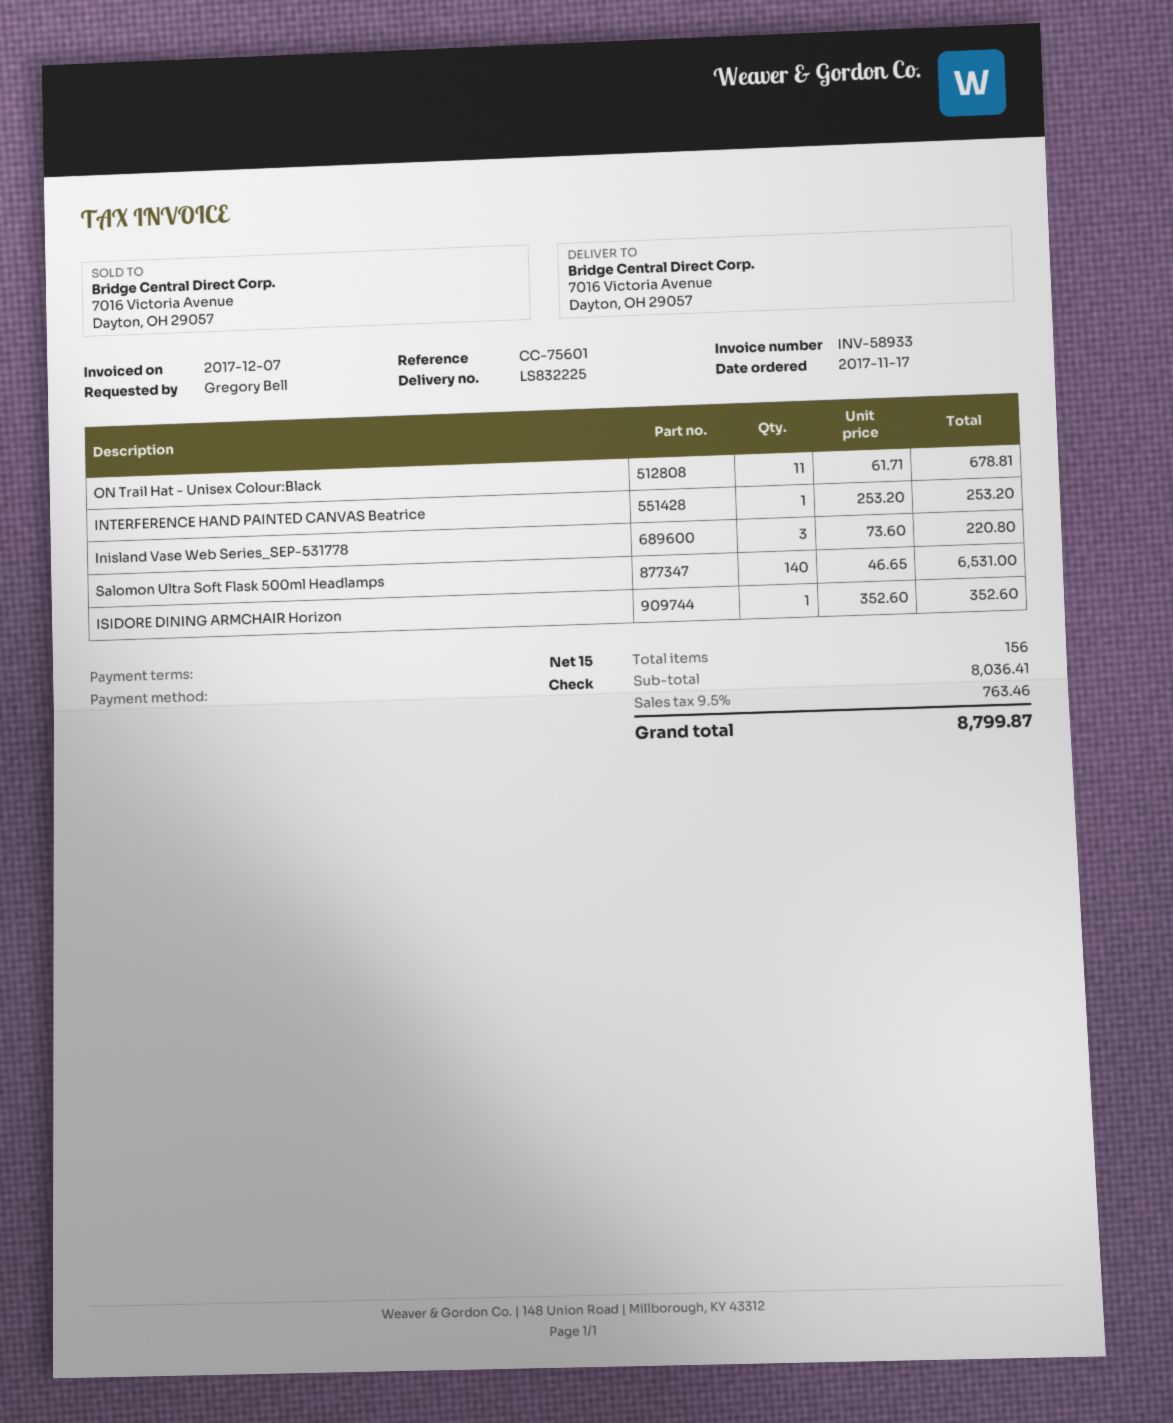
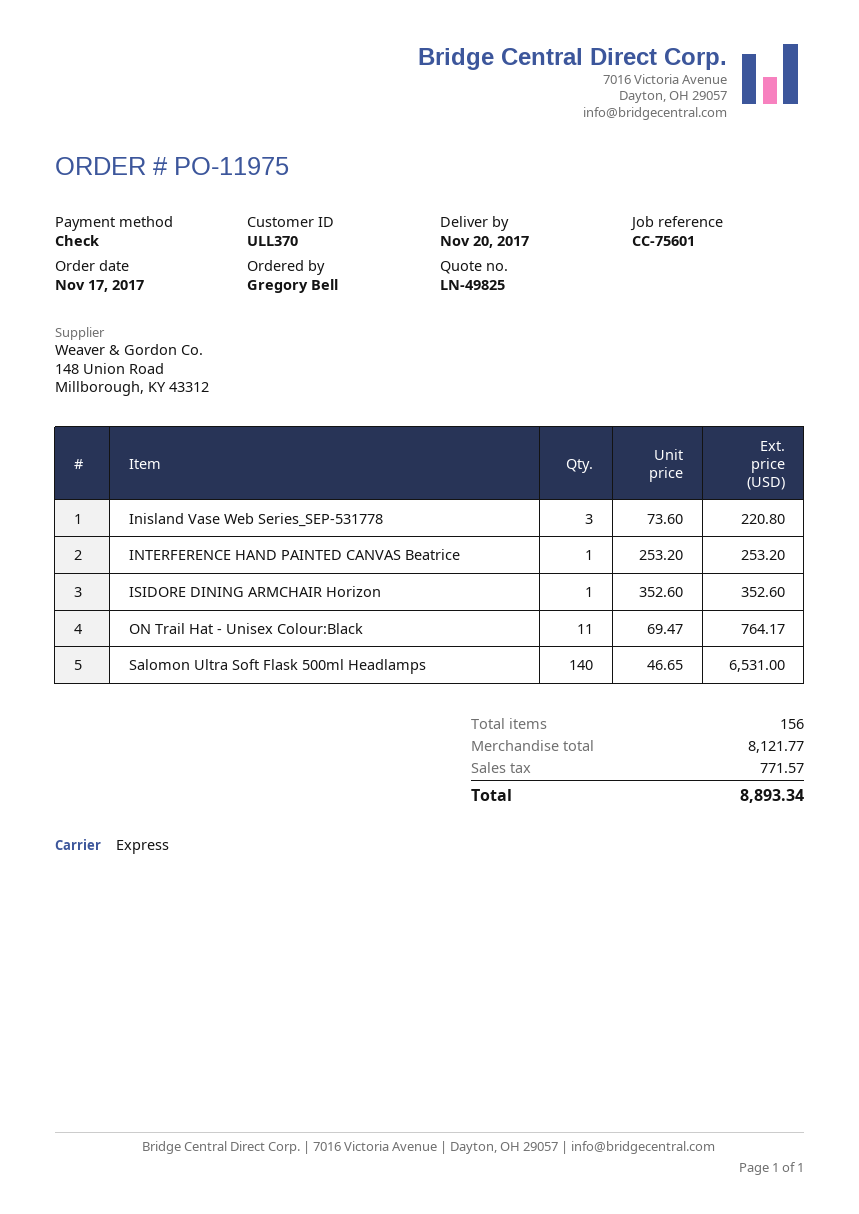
ON Trail Hat - Unisex Colour:Black: 11 x 61.71 = 678.81 -> 11 x 69.47 = 764.17
subtotal: 8036.41 -> 8121.77
tax: 763.46 -> 771.57
total: 8799.87 -> 8893.34

